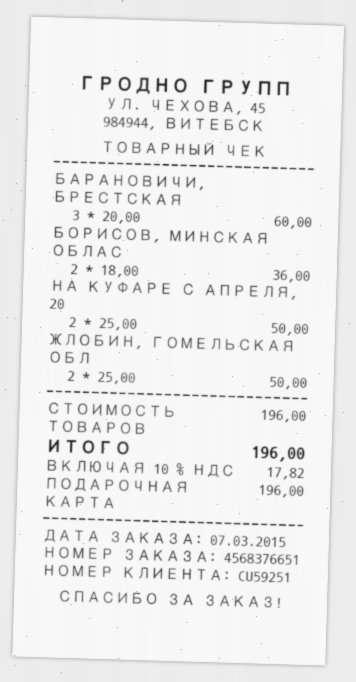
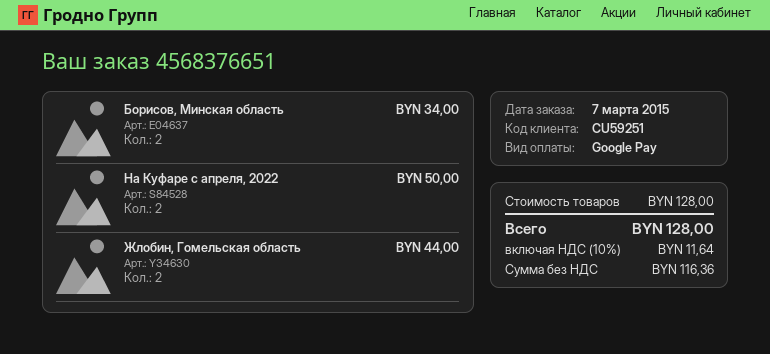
payment method: gift card -> Google Pay
БАРАНОВИЧИ, БРЕСТСКАЯ: 3 for 60.00 -> none
БОРИСОВ, МИНСКАЯ ОБЛАС: 2 for 36.00 -> 2 for 34.00
ЖЛОБИН, ГОМЕЛЬСКАЯ ОБЛ: 2 for 50.00 -> 2 for 44.00
subtotal: 196.00 -> 128.00
tax: 10% = 17.82 -> 10% = 11.64
total: 196.00 -> 128.00

